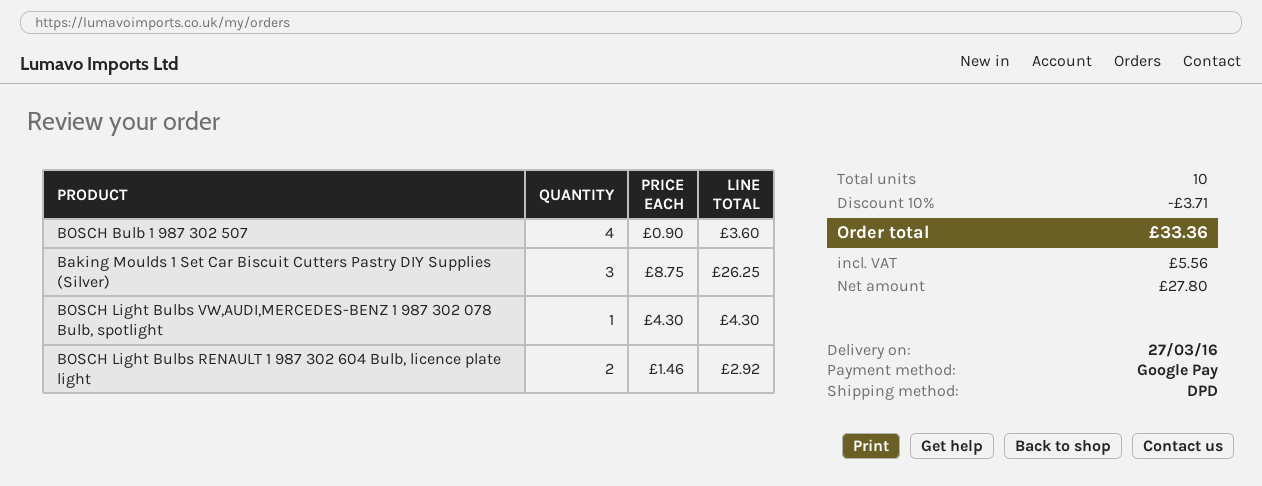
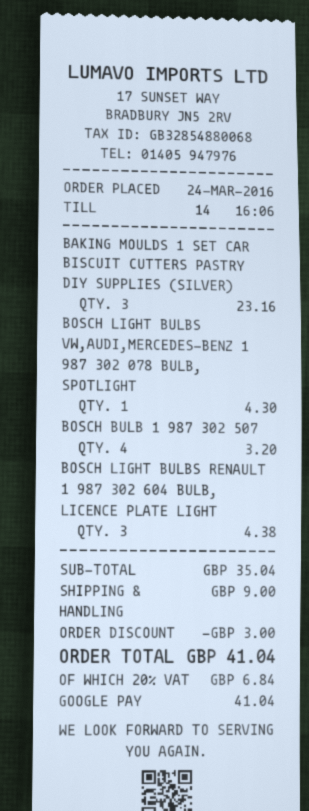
BOSCH Bulb 1 987 302 507: 4 for 3.60 -> 4 for 3.20
Baking Moulds 1 Set Car Biscuit Cutters Pastry DIY Supplies (Silver): 3 for 26.25 -> 3 for 23.16
BOSCH Light Bulbs RENAULT 1 987 302 604 Bulb, licence plate light: 2 for 2.92 -> 3 for 4.38
discount: 3.71 -> 3.00
shipping: none -> 9.00
tax: 5.56 -> 6.84
total: 33.36 -> 41.04

